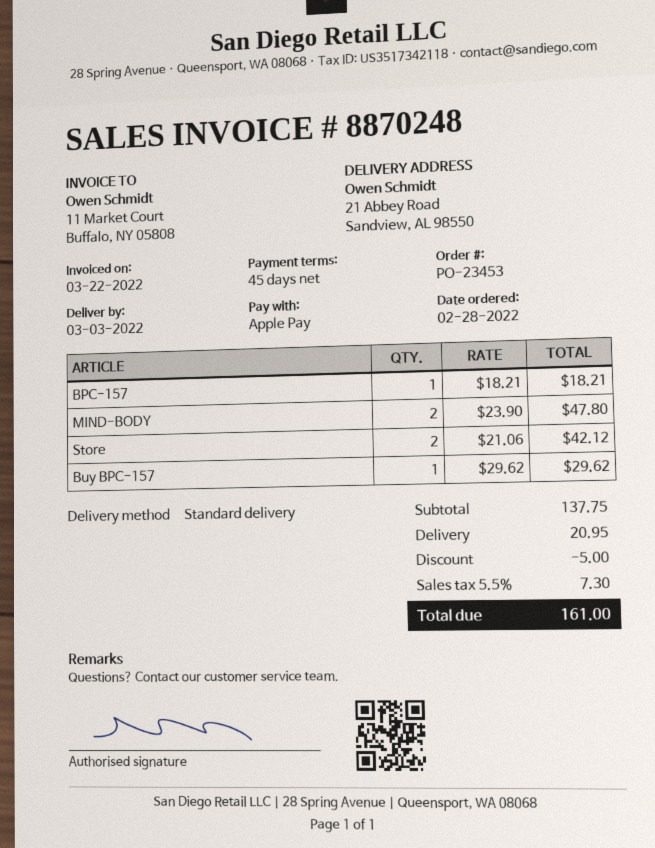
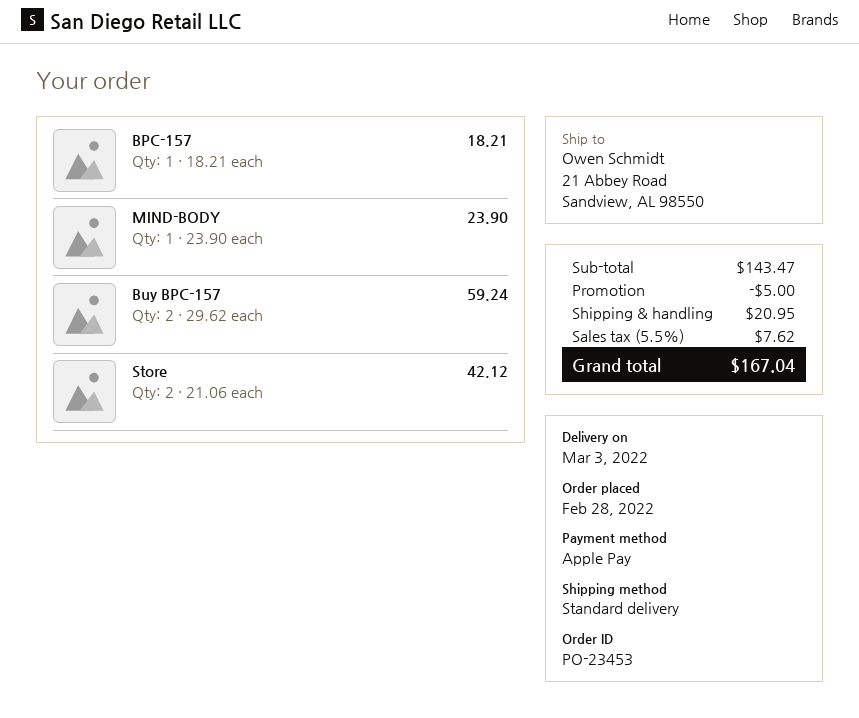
MIND-BODY: 2 x 23.90 = 47.80 -> 1 x 23.90 = 23.90
Buy BPC-157: 1 x 29.62 = 29.62 -> 2 x 29.62 = 59.24
subtotal: 137.75 -> 143.47
tax: 5.5% = 7.30 -> 5.5% = 7.62
total: 161.00 -> 167.04

